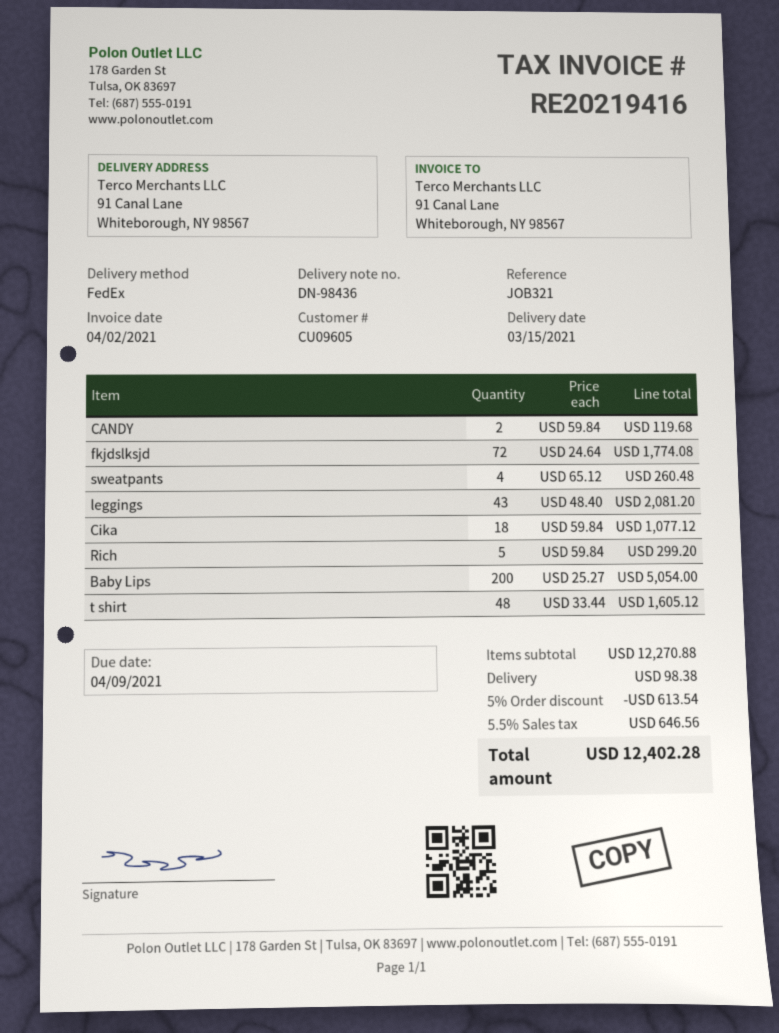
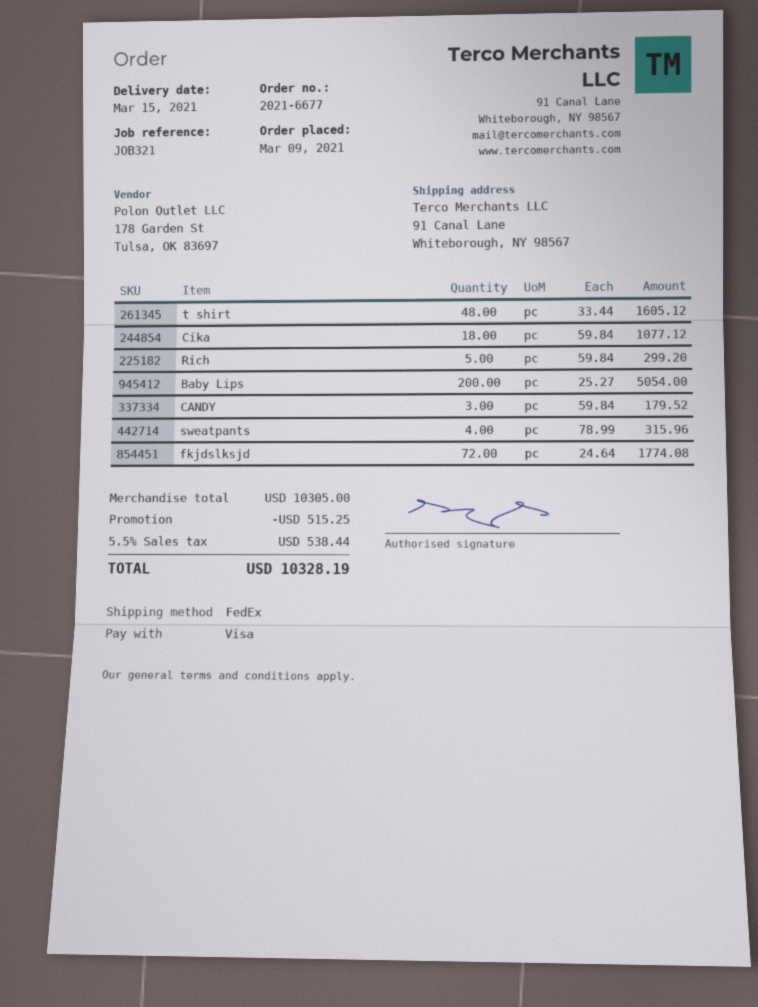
CANDY: 2 x 59.84 = 119.68 -> 3 x 59.84 = 179.52
sweatpants: 4 x 65.12 = 260.48 -> 4 x 78.99 = 315.96
leggings: 43 x 48.40 = 2081.20 -> none
subtotal: 12270.88 -> 10305.00
discount: 613.54 -> 515.25
shipping: 98.38 -> none
tax: 5.5% = 646.56 -> 5.5% = 538.44
total: 12402.28 -> 10328.19

